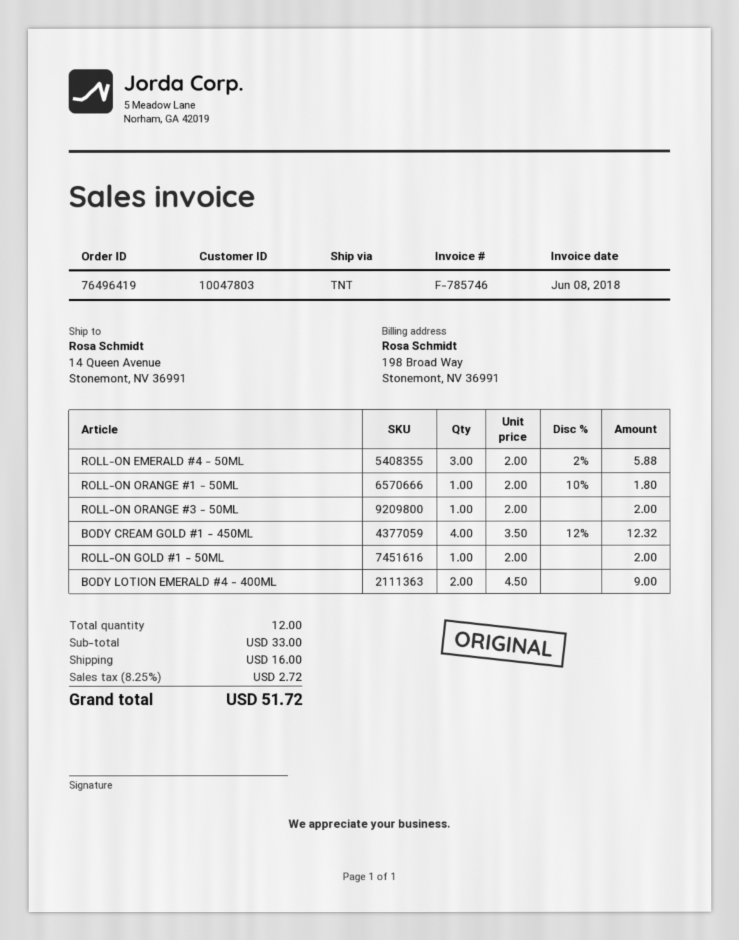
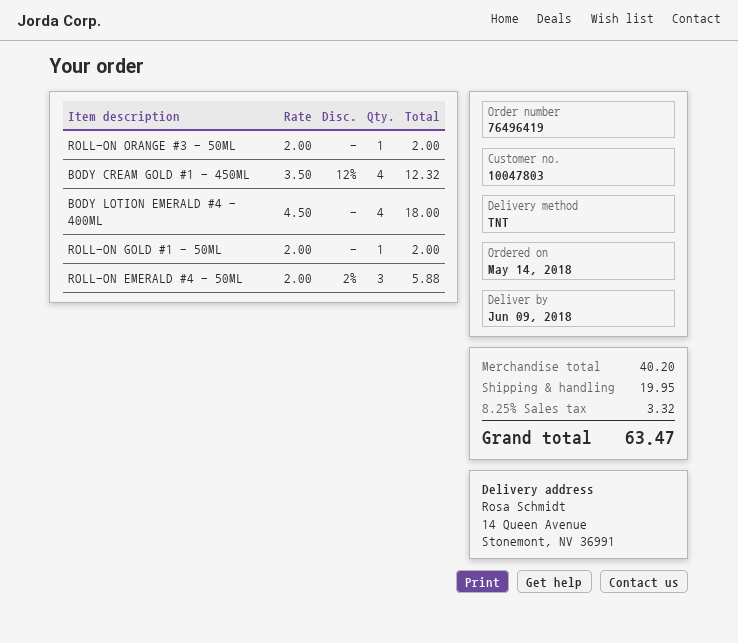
ROLL-ON ORANGE #1 - 50ML: 1 x 2.00 - 10% = 1.80 -> none
BODY LOTION EMERALD #4 - 400ML: 2 x 4.50 = 9.00 -> 4 x 4.50 = 18.00
subtotal: 33.00 -> 40.20
shipping: 16.00 -> 19.95
tax: 8.25% = 2.72 -> 8.25% = 3.32
total: 51.72 -> 63.47

